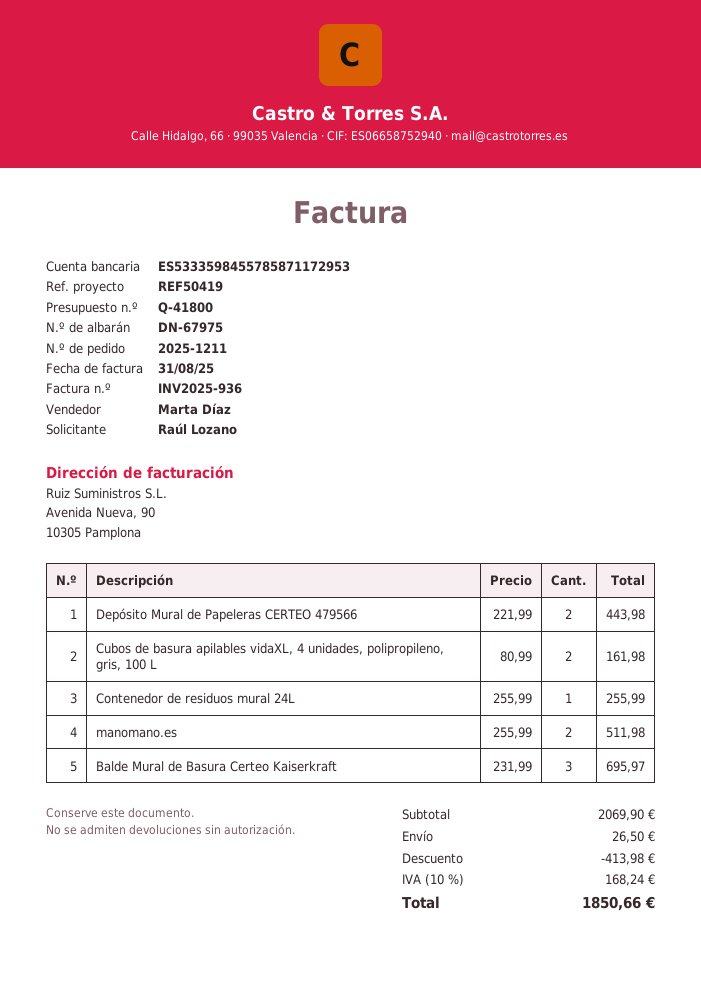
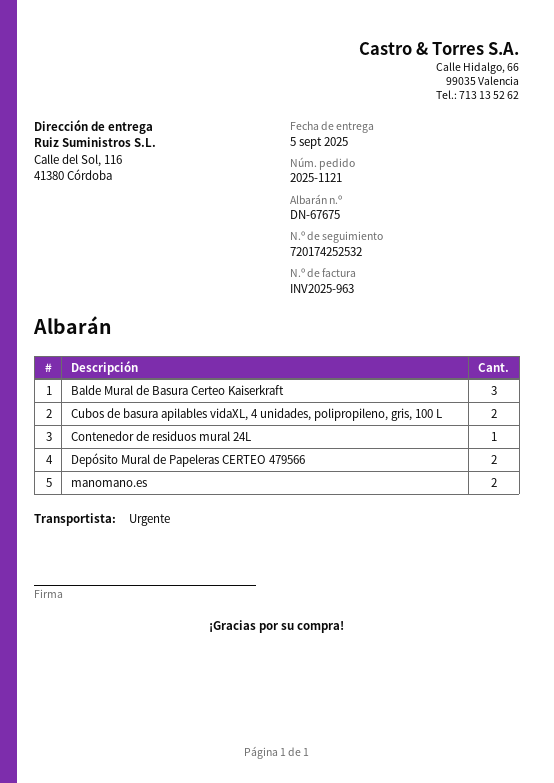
order number: 2025-1211 -> 2025-1121
delivery note number: DN-67975 -> DN-67675
invoice number: INV2025-936 -> INV2025-963

